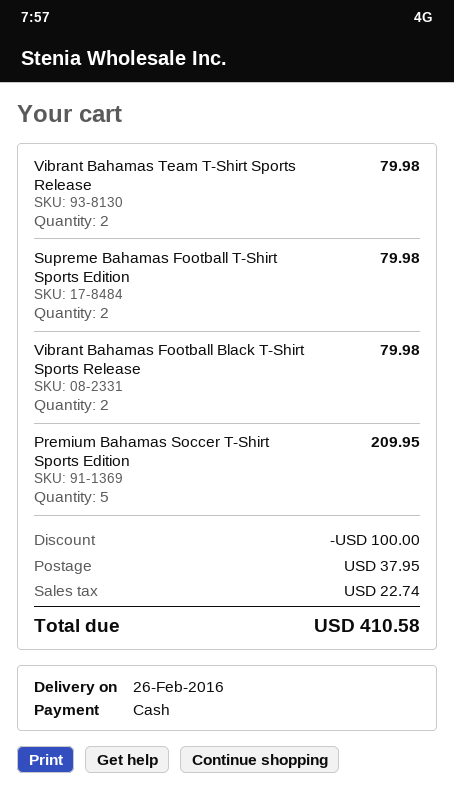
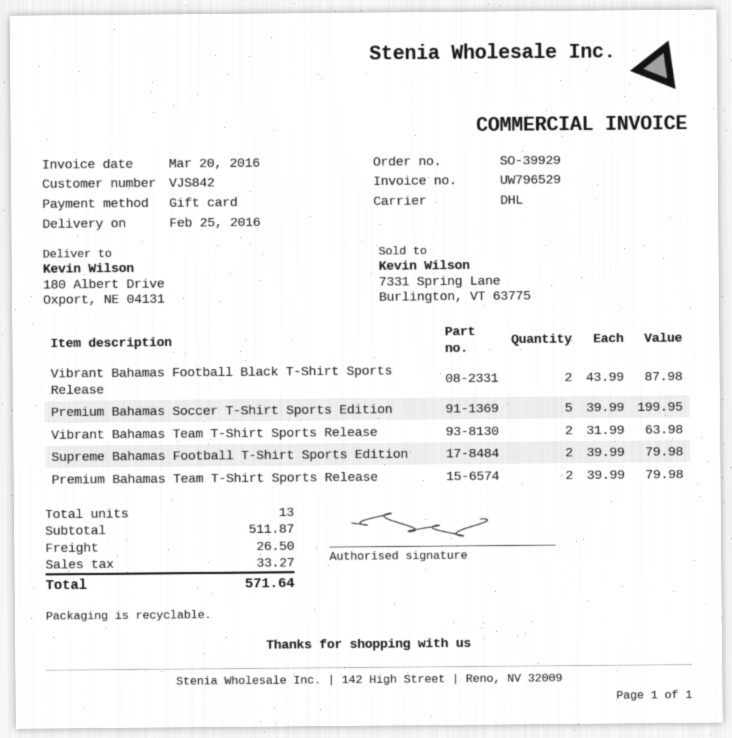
delivery date: 2016-02-26 -> 2016-02-25
payment method: cash -> gift card
Vibrant Bahamas Team T-Shirt Sports Release: 2 for 79.98 -> 2 for 63.98
Vibrant Bahamas Football Black T-Shirt Sports Release: 2 for 79.98 -> 2 for 87.98
Premium Bahamas Soccer T-Shirt Sports Edition: 5 for 209.95 -> 5 for 199.95
Premium Bahamas Team T-Shirt Sports Release: none -> 2 for 79.98
discount: 100.00 -> none
shipping: 37.95 -> 26.50
tax: 22.74 -> 33.27
total: 410.58 -> 571.64

